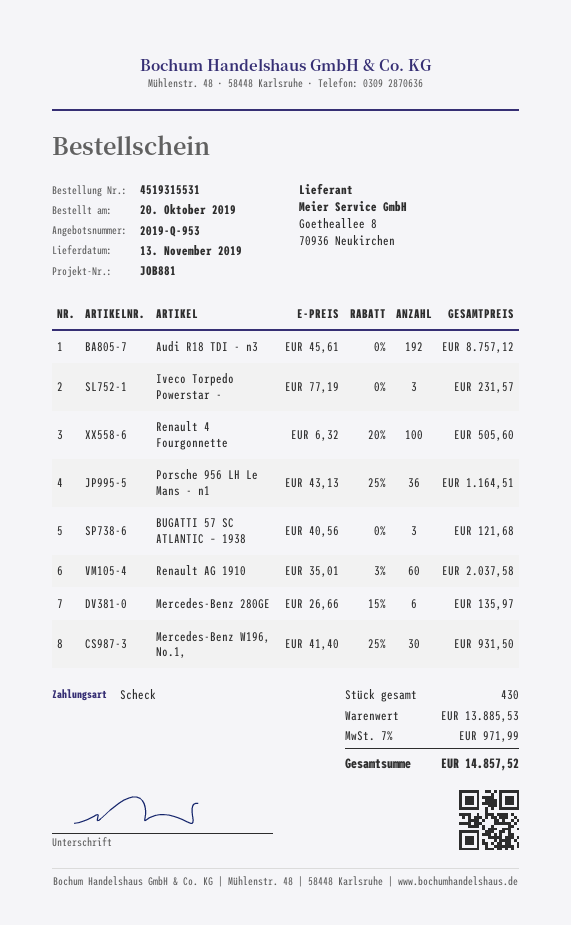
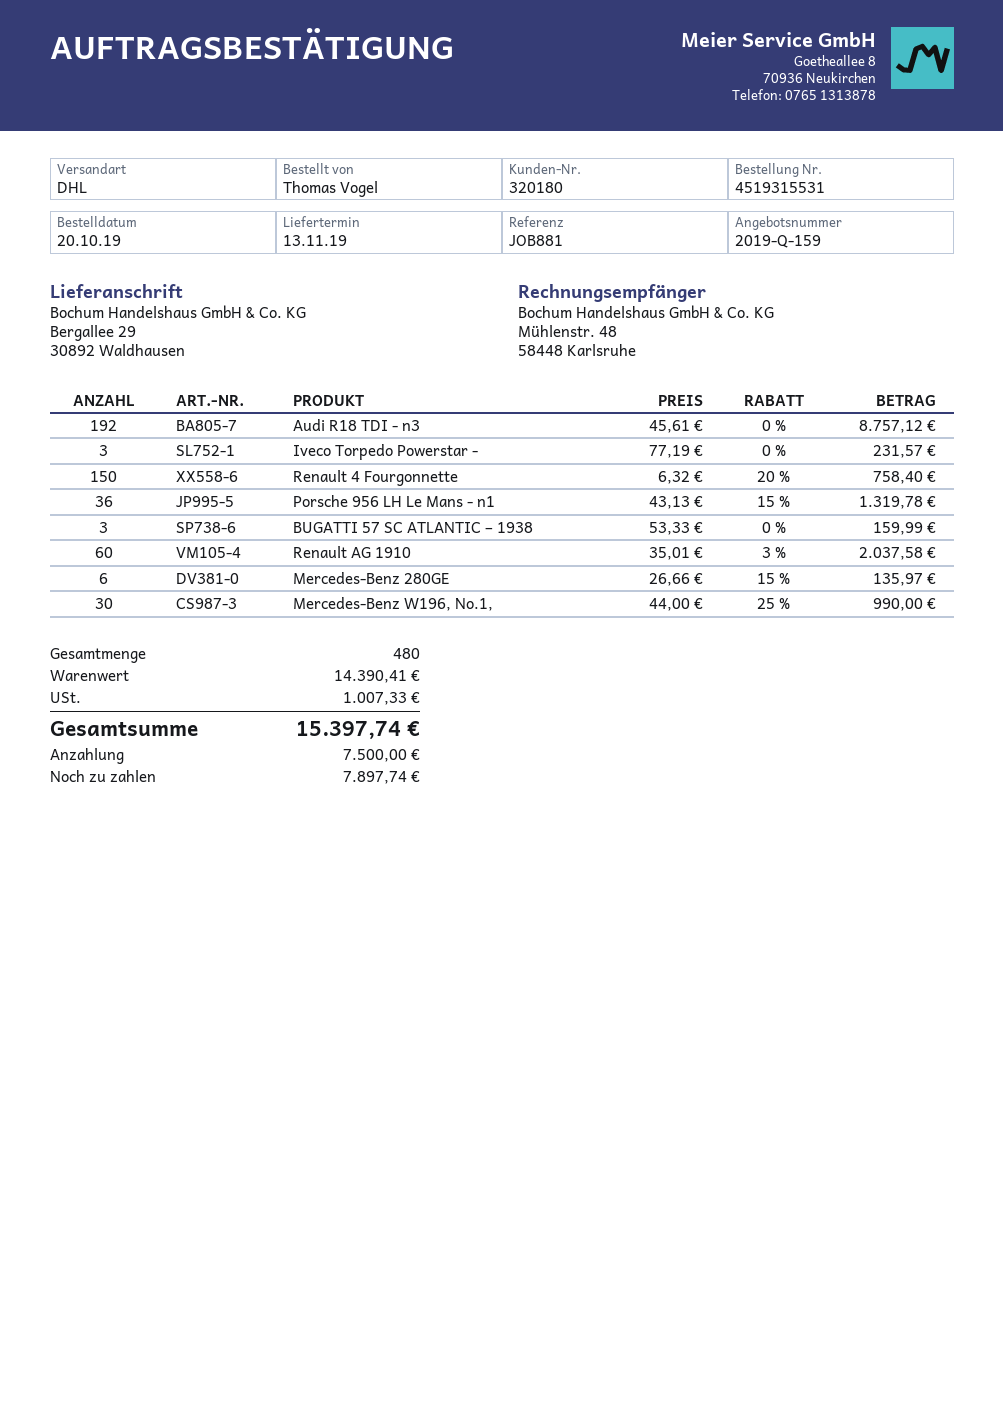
quote number: 2019-Q-953 -> 2019-Q-159
Renault 4 Fourgonnette: 100 x 6.32 - 20% = 505.60 -> 150 x 6.32 - 20% = 758.40
Porsche 956 LH Le Mans - n1: 36 x 43.13 - 25% = 1164.51 -> 36 x 43.13 - 15% = 1319.78
BUGATTI 57 SC ATLANTIC – 1938: 3 x 40.56 = 121.68 -> 3 x 53.33 = 159.99
Mercedes-Benz W196, No.1,: 30 x 41.40 - 25% = 931.50 -> 30 x 44.00 - 25% = 990.00
total quantity: 430 -> 480
subtotal: 13885.53 -> 14390.41
tax: 971.99 -> 1007.33
total: 14857.52 -> 15397.74

